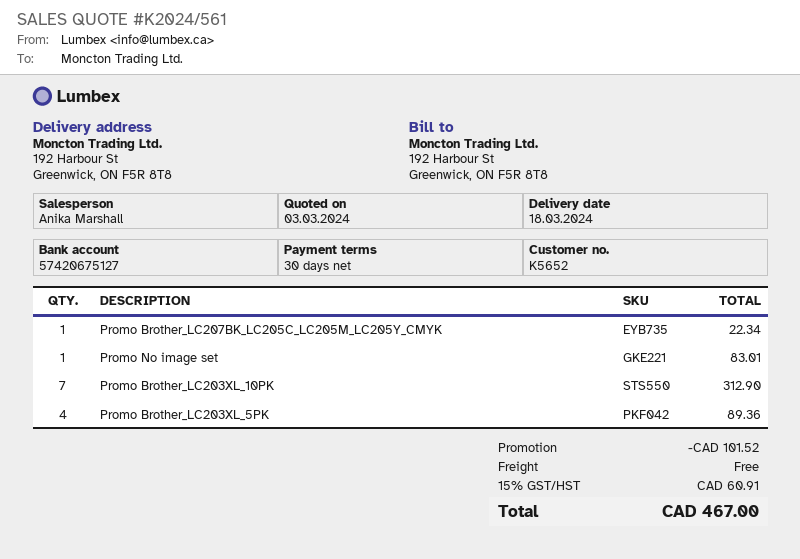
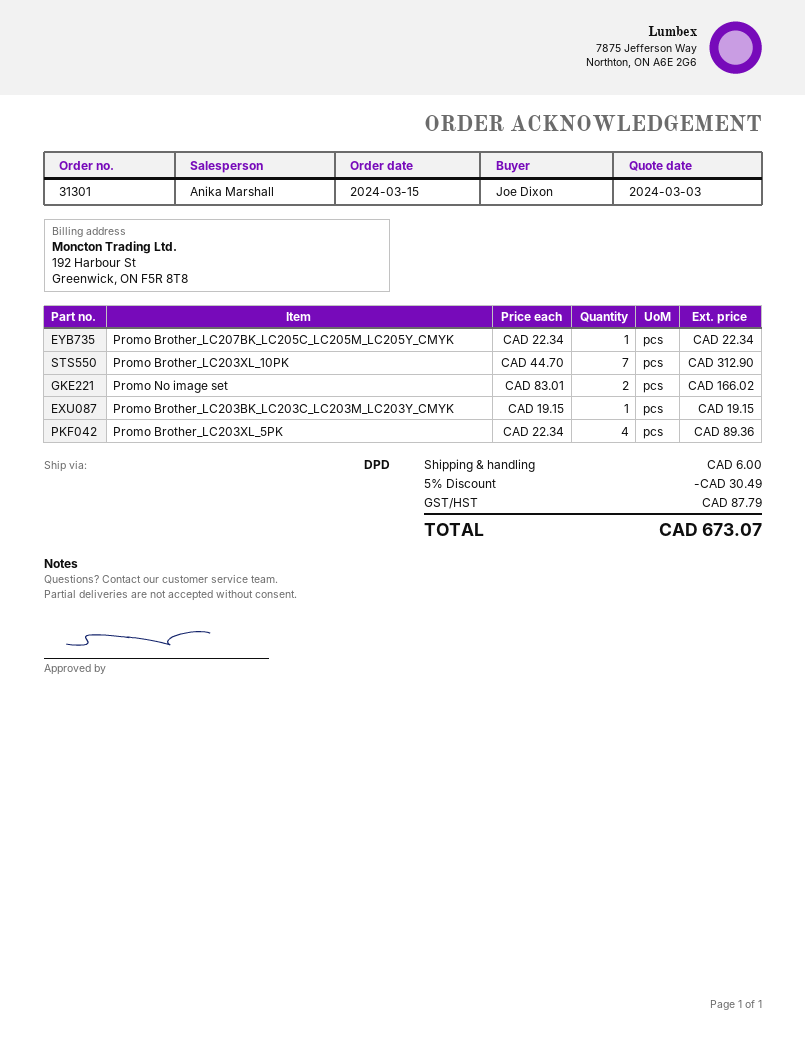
Promo No image set: 1 for 83.01 -> 2 for 166.02
Promo Brother_LC203BK_LC203C_LC203M_LC203Y_CMYK: none -> 1 for 19.15
discount: 101.52 -> 30.49
shipping: 0.00 -> 6.00
tax: 60.91 -> 87.79
total: 467.00 -> 673.07

